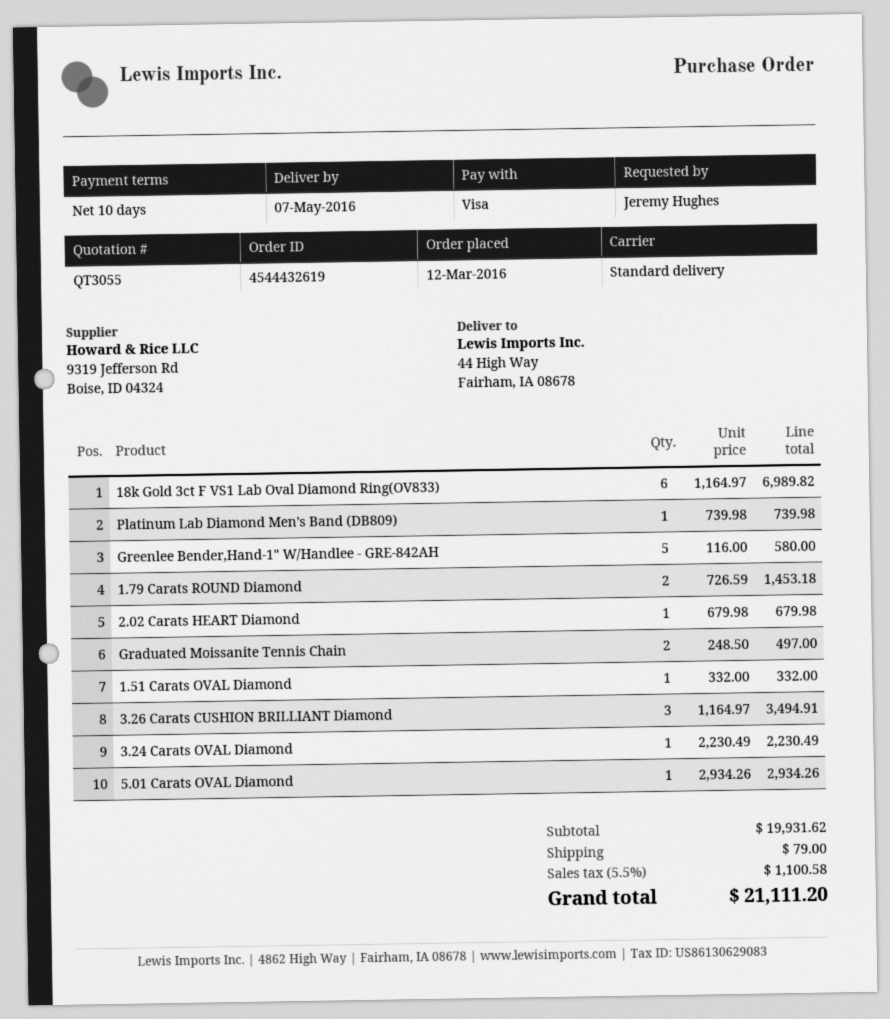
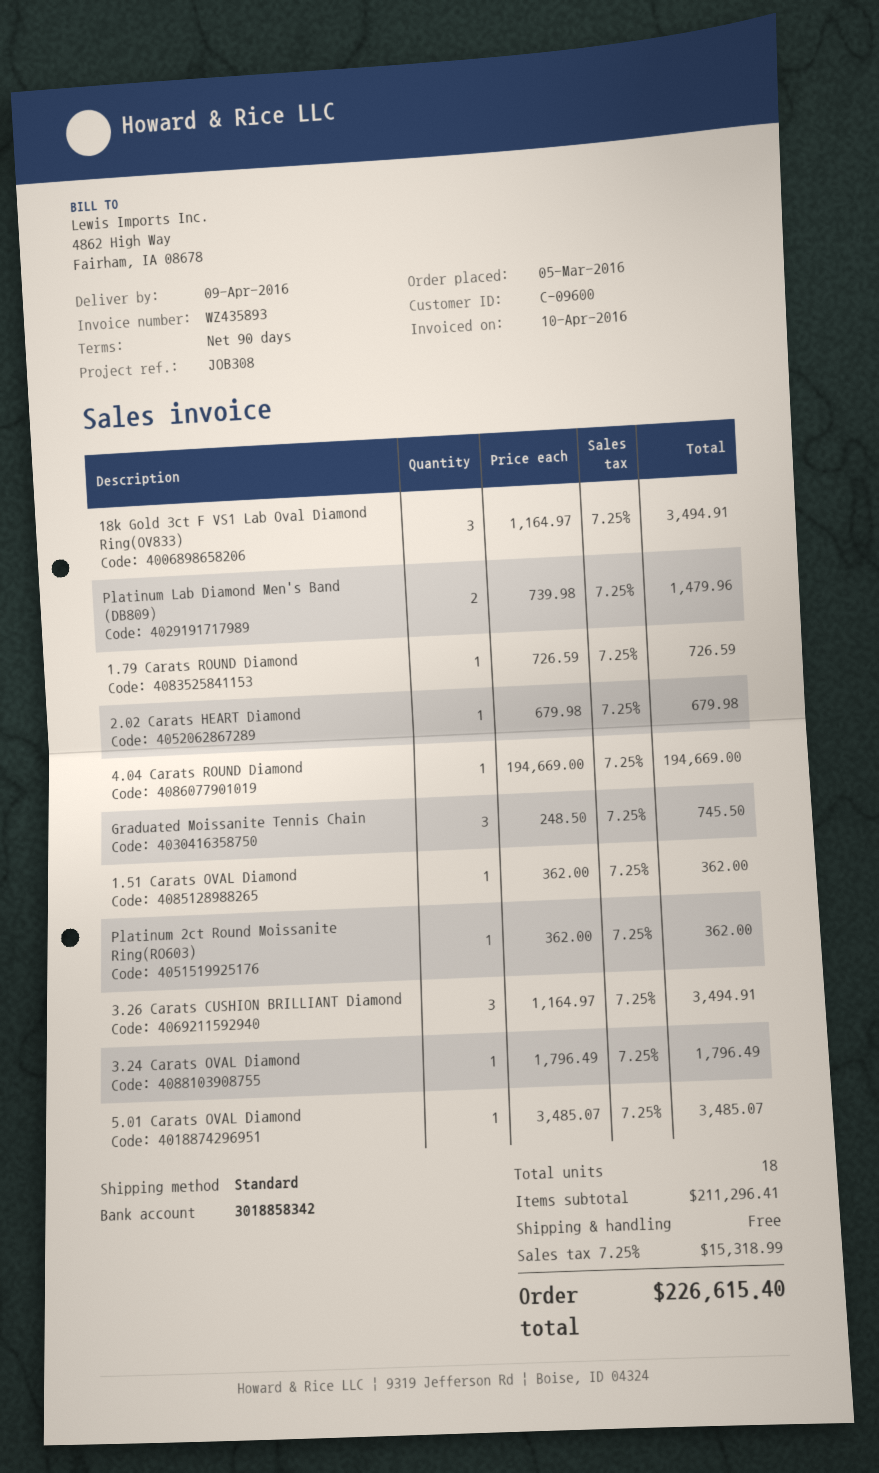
order date: 2016-03-12 -> 2016-03-05
delivery date: 2016-05-07 -> 2016-04-09
payment terms: 10 days -> 90 days
18k Gold 3ct F VS1 Lab Oval Diamond Ring(OV833): 6 x 1164.97 = 6989.82 -> 3 x 1164.97 = 3494.91
Platinum Lab Diamond Men's Band (DB809): 1 x 739.98 = 739.98 -> 2 x 739.98 = 1479.96
Greenlee Bender,Hand-1" W/Handlee - GRE-842AH: 5 x 116.00 = 580.00 -> none
1.79 Carats ROUND Diamond: 2 x 726.59 = 1453.18 -> 1 x 726.59 = 726.59
Graduated Moissanite Tennis Chain: 2 x 248.50 = 497.00 -> 3 x 248.50 = 745.50
1.51 Carats OVAL Diamond: 1 x 332.00 = 332.00 -> 1 x 362.00 = 362.00
3.24 Carats OVAL Diamond: 1 x 2230.49 = 2230.49 -> 1 x 1796.49 = 1796.49
5.01 Carats OVAL Diamond: 1 x 2934.26 = 2934.26 -> 1 x 3485.07 = 3485.07
4.04 Carats ROUND Diamond: none -> 1 x 194669.00 = 194669.00
Platinum 2ct Round Moissanite Ring(RO603): none -> 1 x 362.00 = 362.00
subtotal: 19931.62 -> 211296.41
shipping: 79.00 -> 0.00
tax: 5.5% = 1100.58 -> 7.25% = 15318.99
total: 21111.20 -> 226615.40

